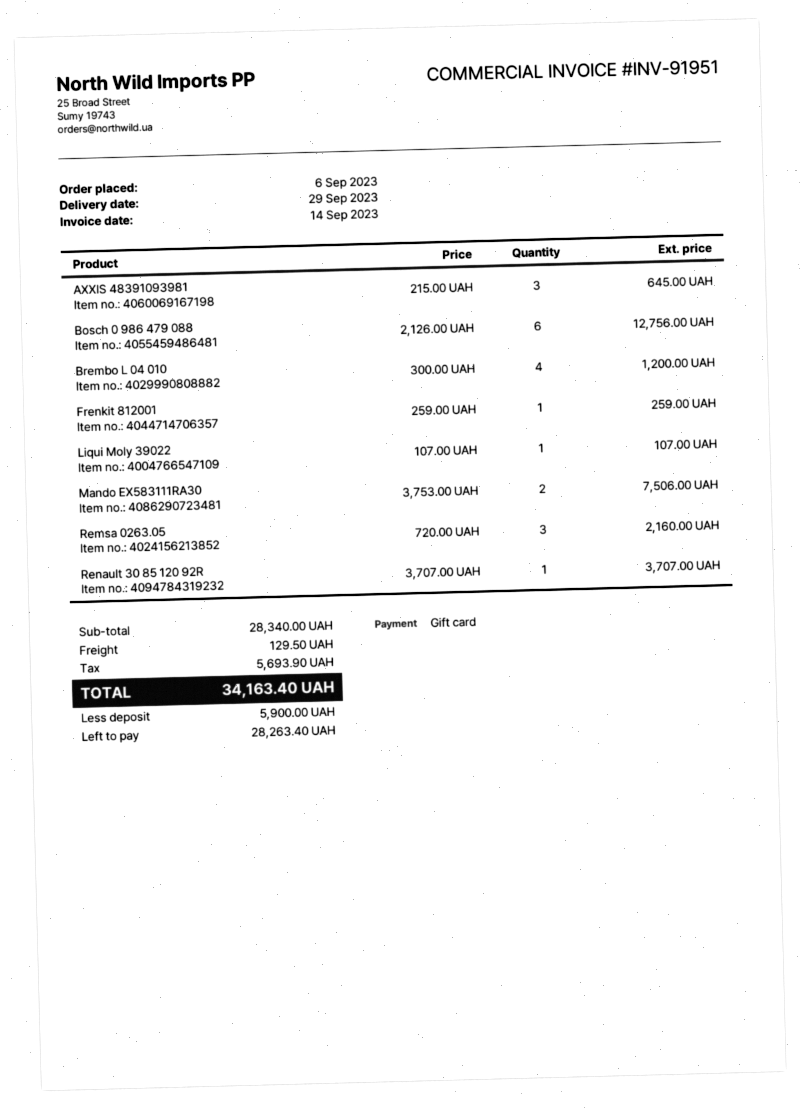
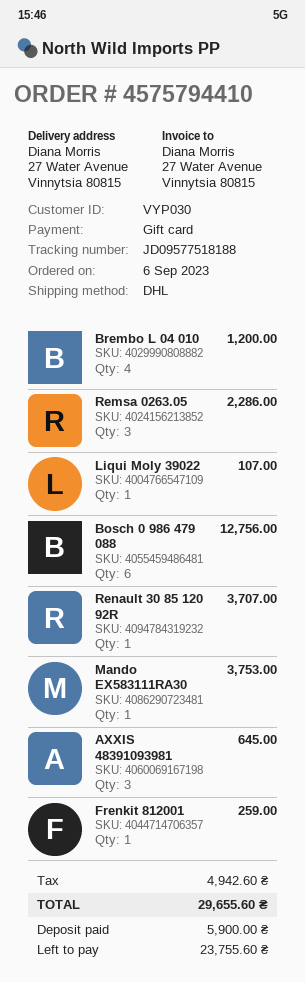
Mando EX583111RA30: 2 for 7506.00 -> 1 for 3753.00
Remsa 0263.05: 3 for 2160.00 -> 3 for 2286.00
shipping: 129.50 -> none
tax: 5693.90 -> 4942.60
total: 34163.40 -> 29655.60
balance: 28263.40 -> 23755.60

